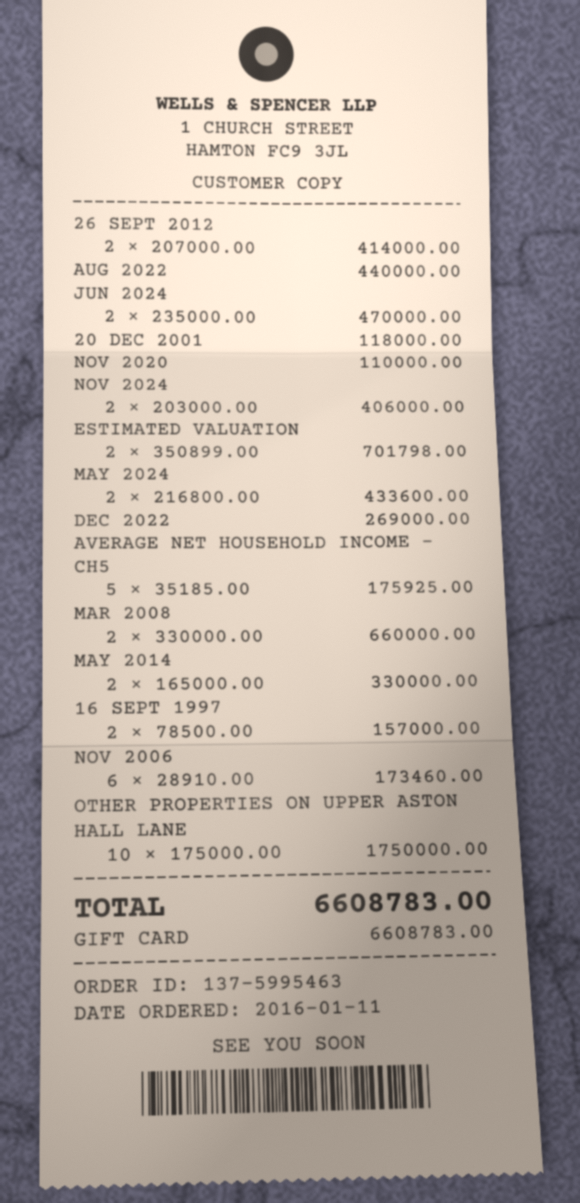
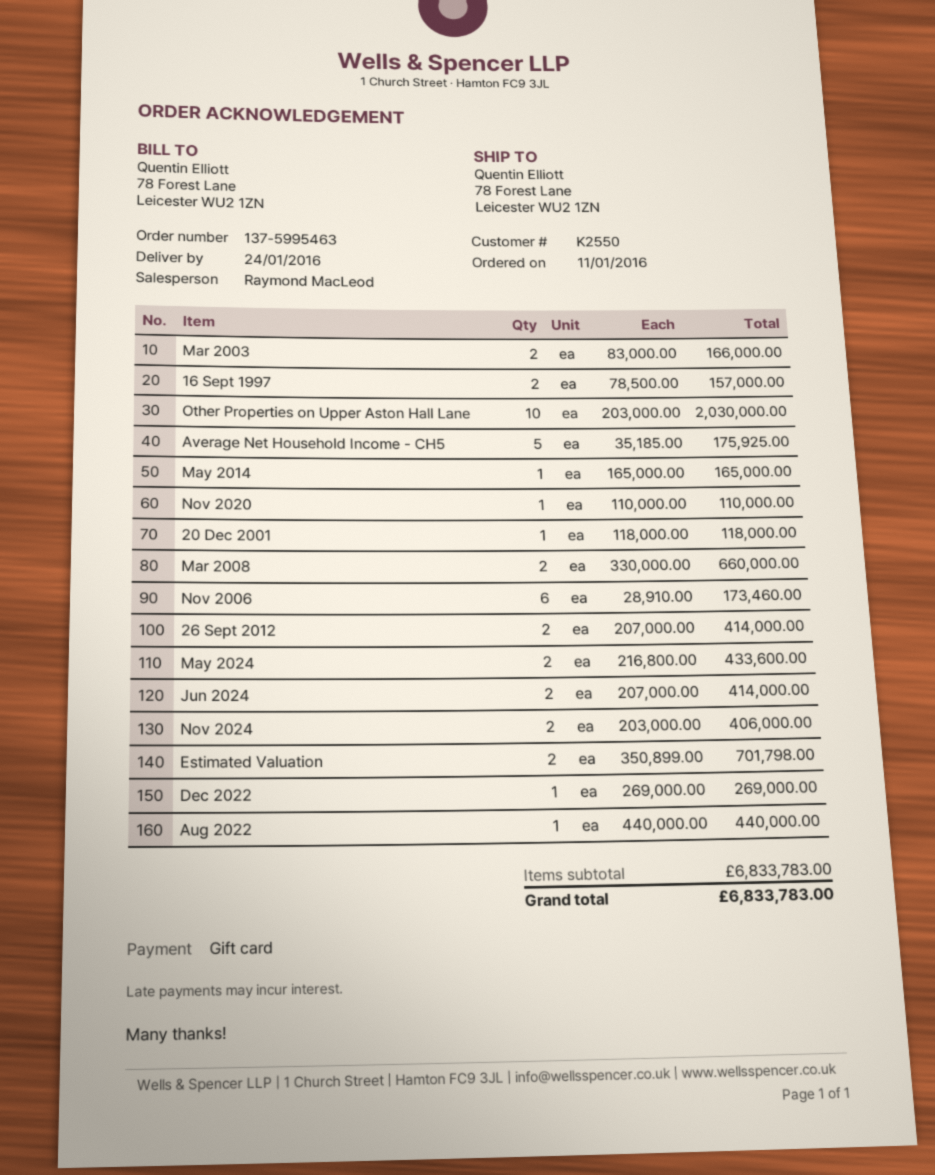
JUN 2024: 2 x 235000.00 = 470000.00 -> 2 x 207000.00 = 414000.00
MAY 2014: 2 x 165000.00 = 330000.00 -> 1 x 165000.00 = 165000.00
OTHER PROPERTIES ON UPPER ASTON HALL LANE: 10 x 175000.00 = 1750000.00 -> 10 x 203000.00 = 2030000.00
Mar 2003: none -> 2 x 83000.00 = 166000.00
total: 6608783.00 -> 6833783.00

